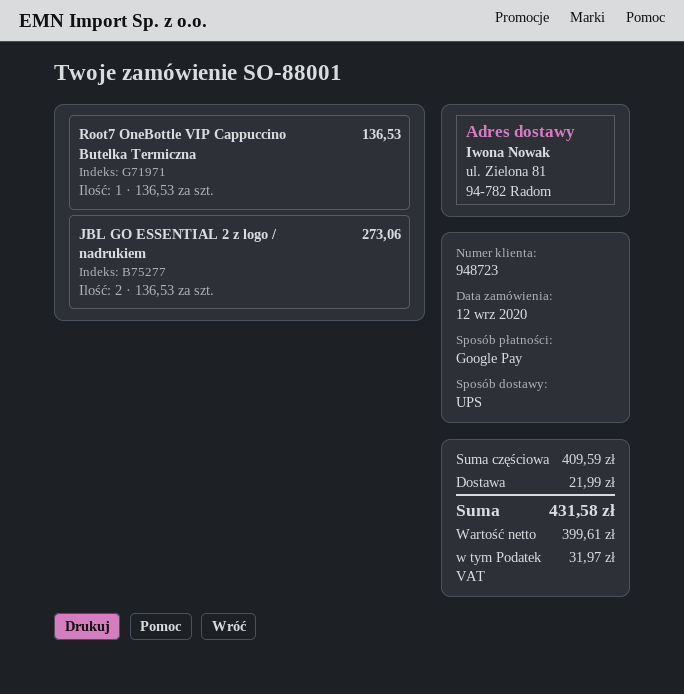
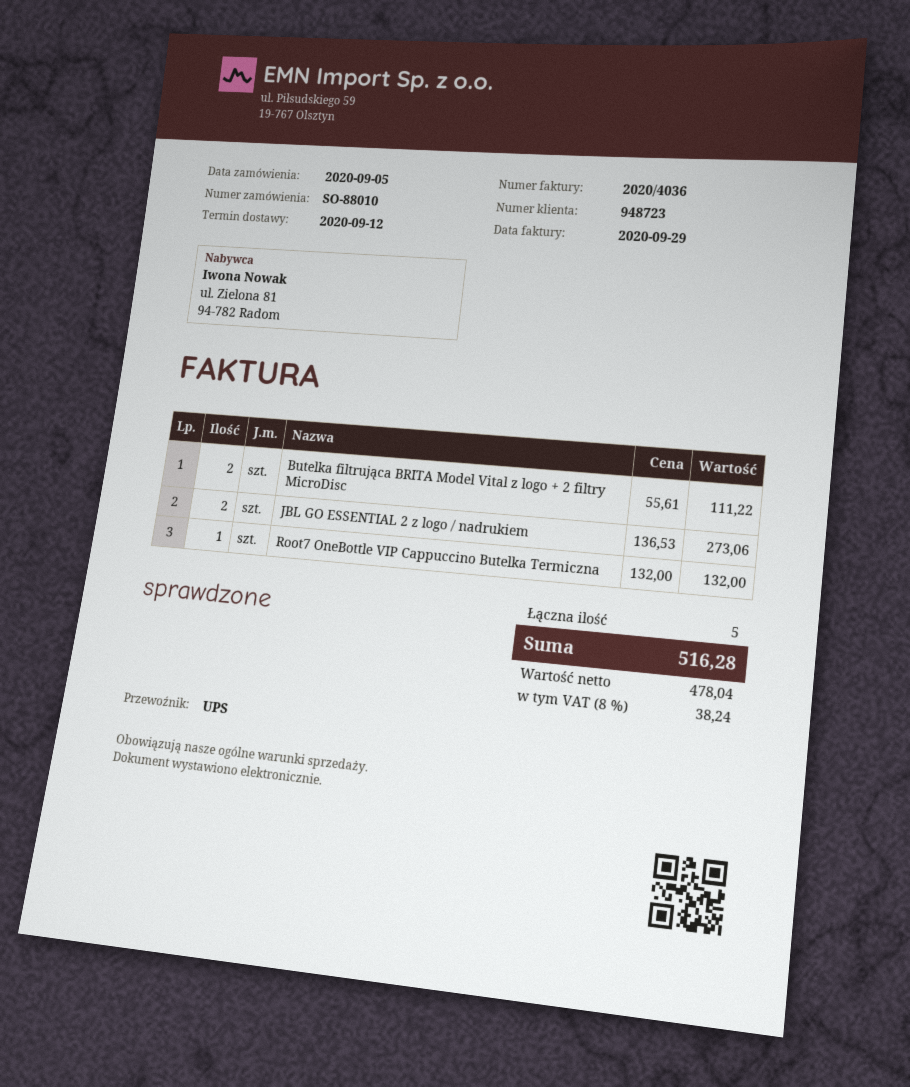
order number: SO-88001 -> SO-88010
order date: 2020-09-12 -> 2020-09-05
Root7 OneBottle VIP Cappuccino Butelka Termiczna: 1 x 136.53 = 136.53 -> 1 x 132.00 = 132.00
Butelka filtrująca BRITA Model Vital z logo + 2 filtry MicroDisc: none -> 2 x 55.61 = 111.22
shipping: 21.99 -> none
net: 399.61 -> 478.04
tax: 31.97 -> 38.24
total: 431.58 -> 516.28

